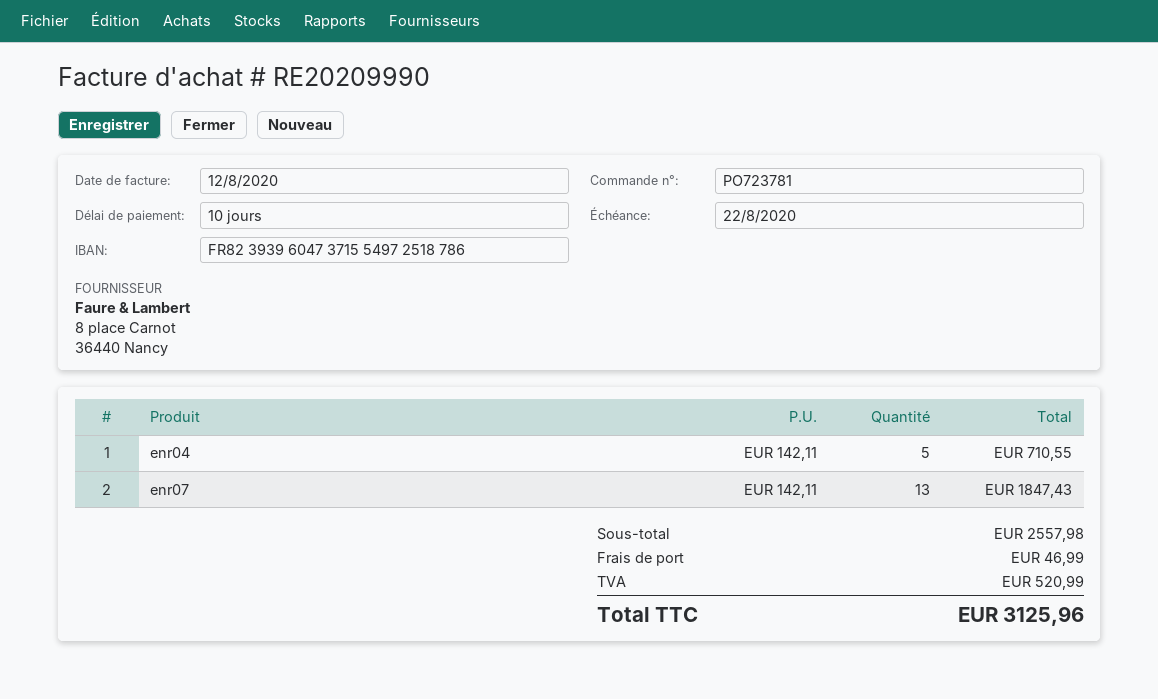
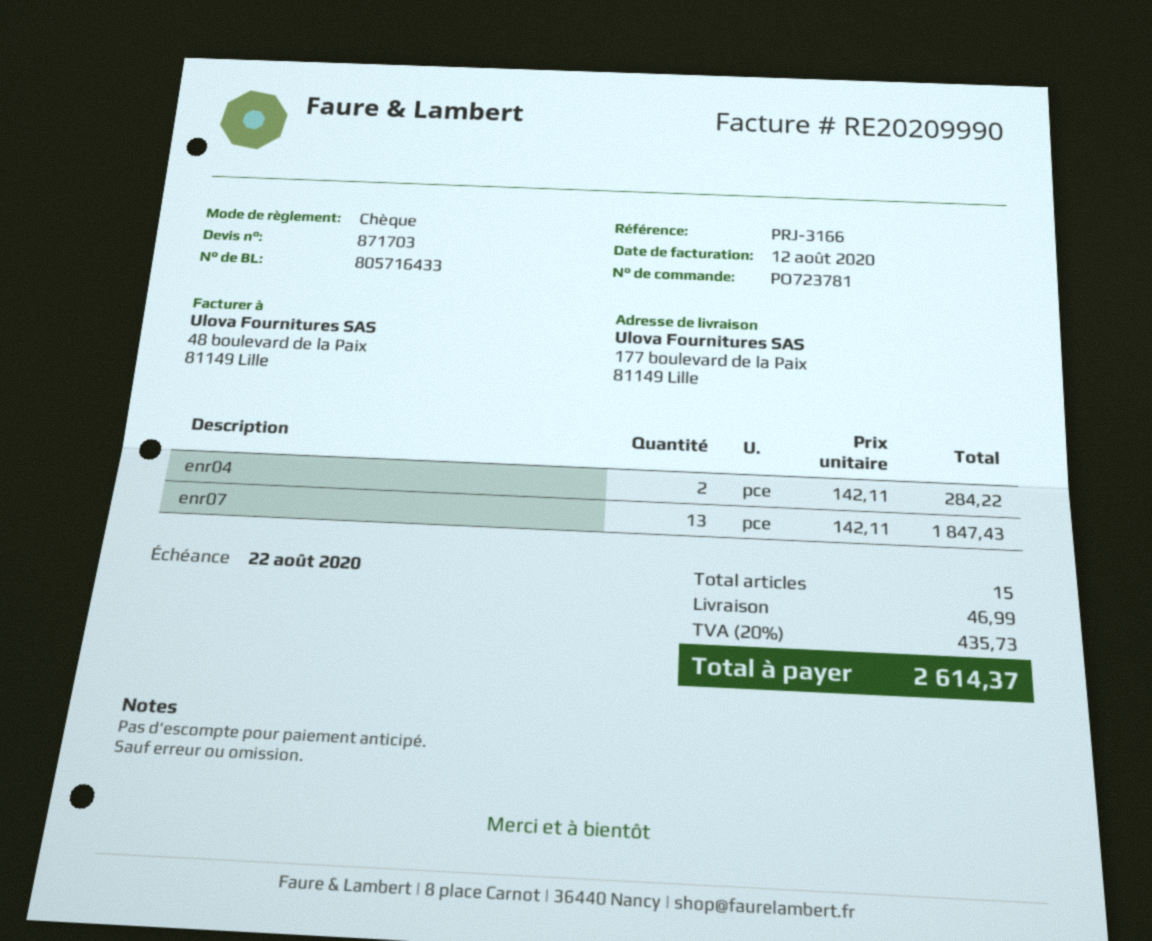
enr04: 5 x 142.11 = 710.55 -> 2 x 142.11 = 284.22
tax: 520.99 -> 435.73
total: 3125.96 -> 2614.37

